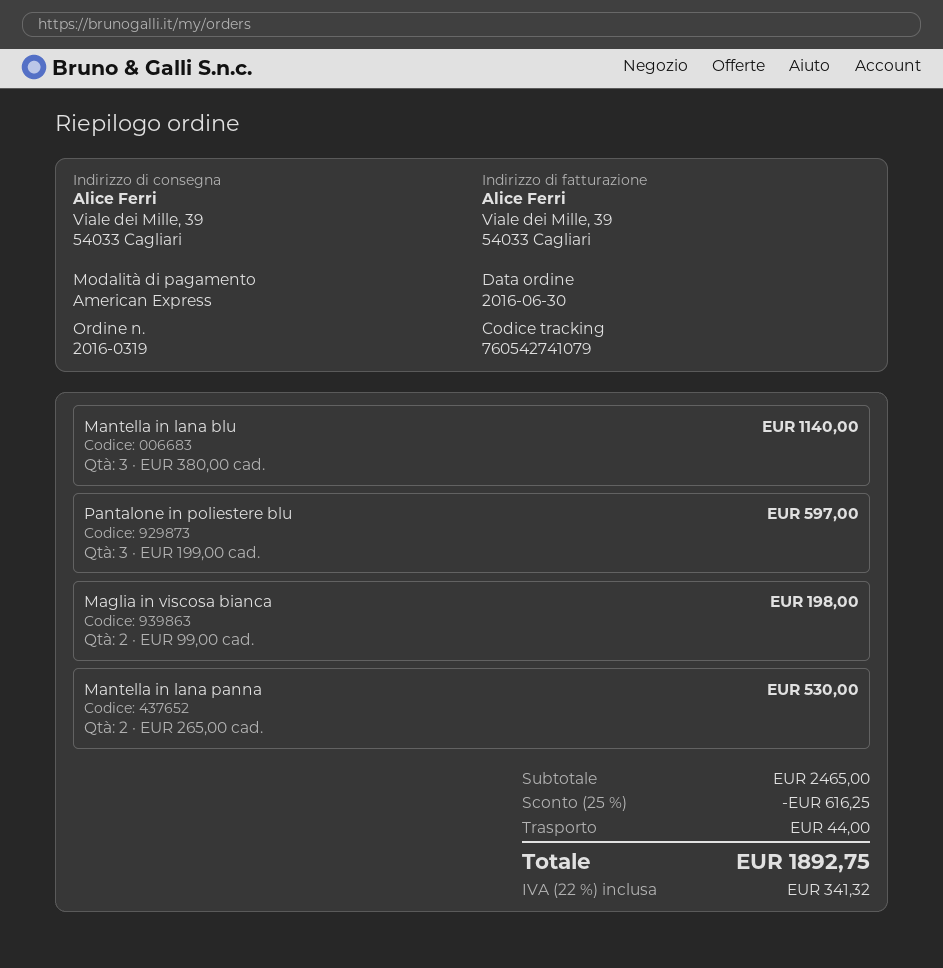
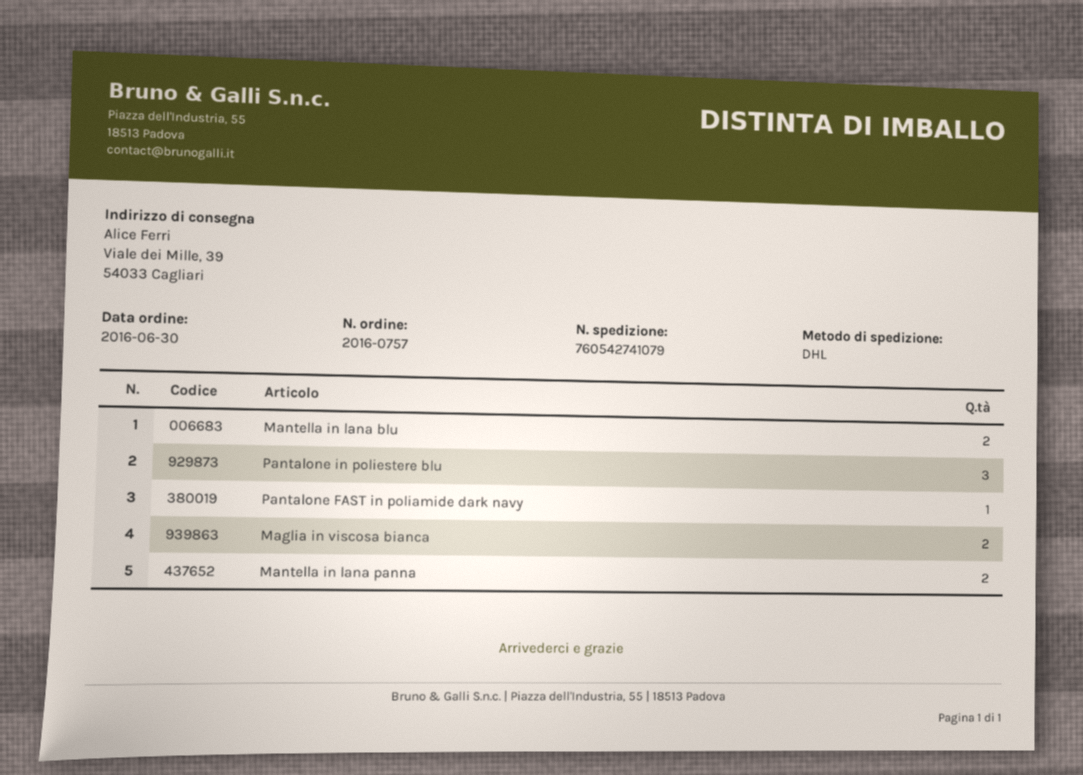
order number: 2016-0319 -> 2016-0757
Mantella in lana blu: 3 -> 2
Pantalone FAST in poliamide dark navy: none -> 1

